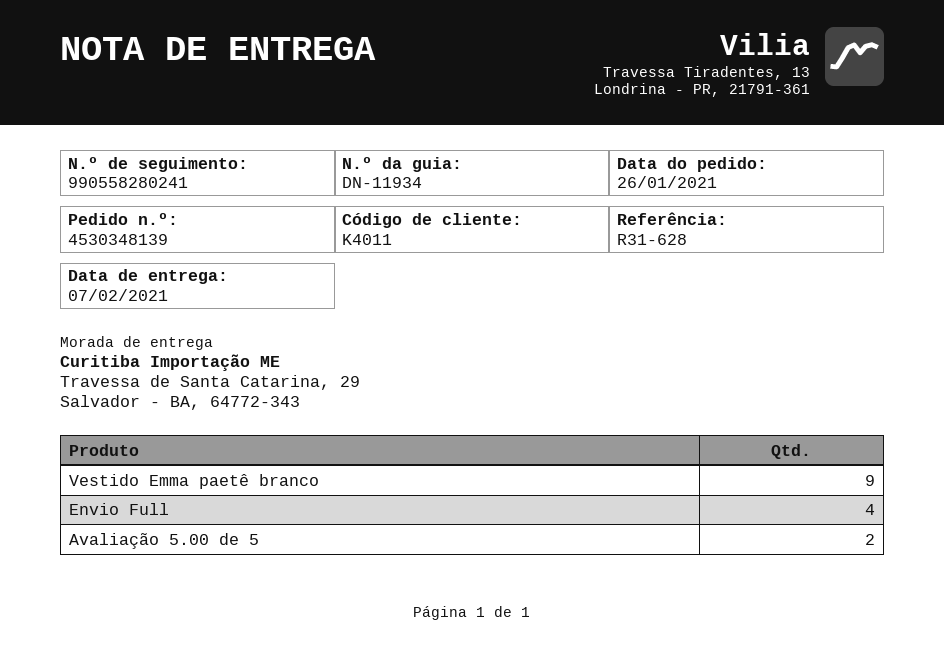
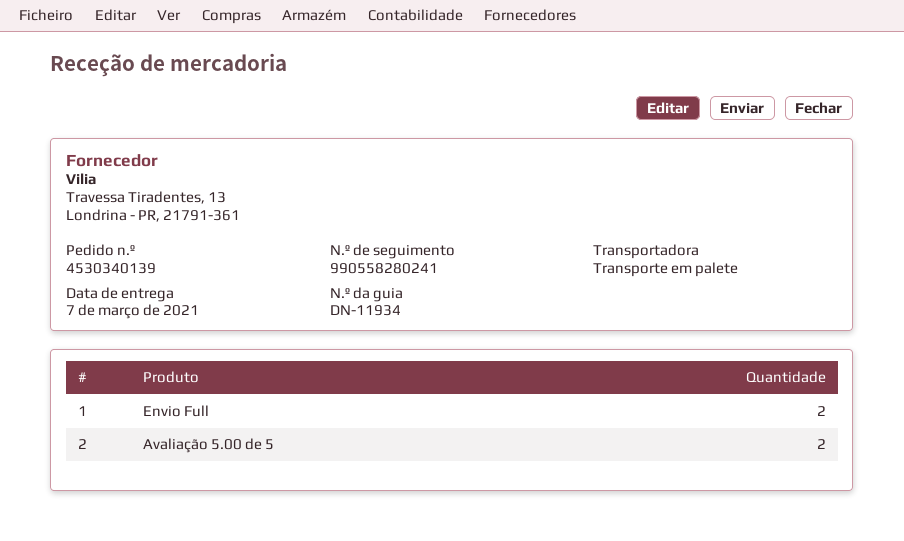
order number: 4530348139 -> 4530340139
delivery date: 2021-02-07 -> 2021-03-07
Vestido Emma paetê branco: 9 -> none
Envio Full: 4 -> 2

